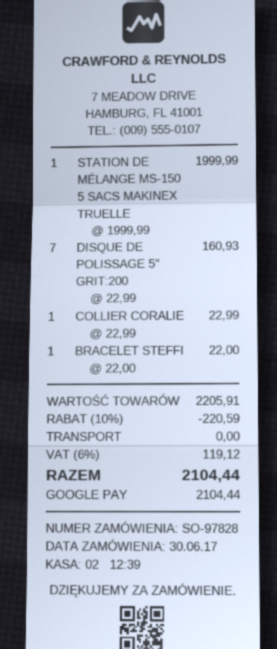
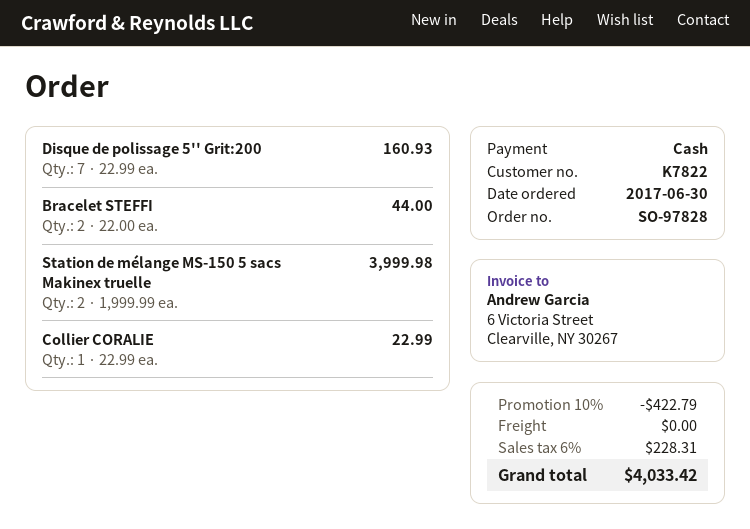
payment method: Google Pay -> cash
STATION DE MÉLANGE MS-150 5 SACS MAKINEX TRUELLE: 1 x 1999.99 = 1999.99 -> 2 x 1999.99 = 3999.98
BRACELET STEFFI: 1 x 22.00 = 22.00 -> 2 x 22.00 = 44.00
discount: 10% = 220.59 -> 10% = 422.79
tax: 6% = 119.12 -> 6% = 228.31
total: 2104.44 -> 4033.42

